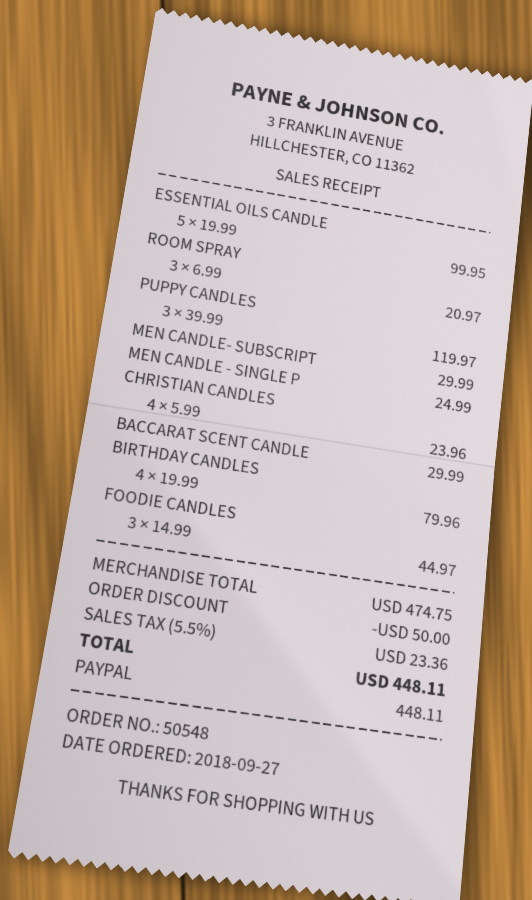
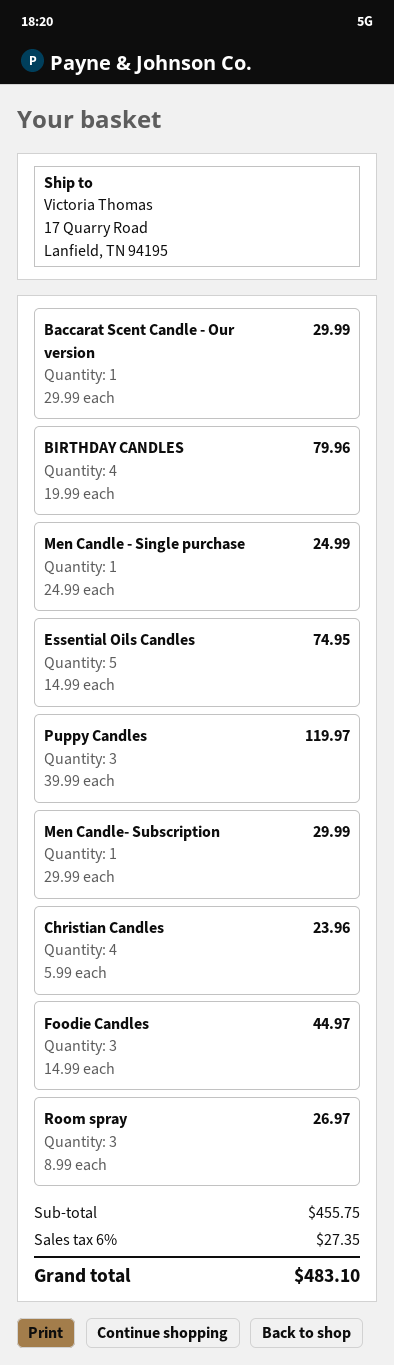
ESSENTIAL OILS CANDLE: 5 x 19.99 = 99.95 -> 5 x 14.99 = 74.95
ROOM SPRAY: 3 x 6.99 = 20.97 -> 3 x 8.99 = 26.97
subtotal: 474.75 -> 455.75
discount: 50.00 -> none
tax: 5.5% = 23.36 -> 6% = 27.35
total: 448.11 -> 483.10

